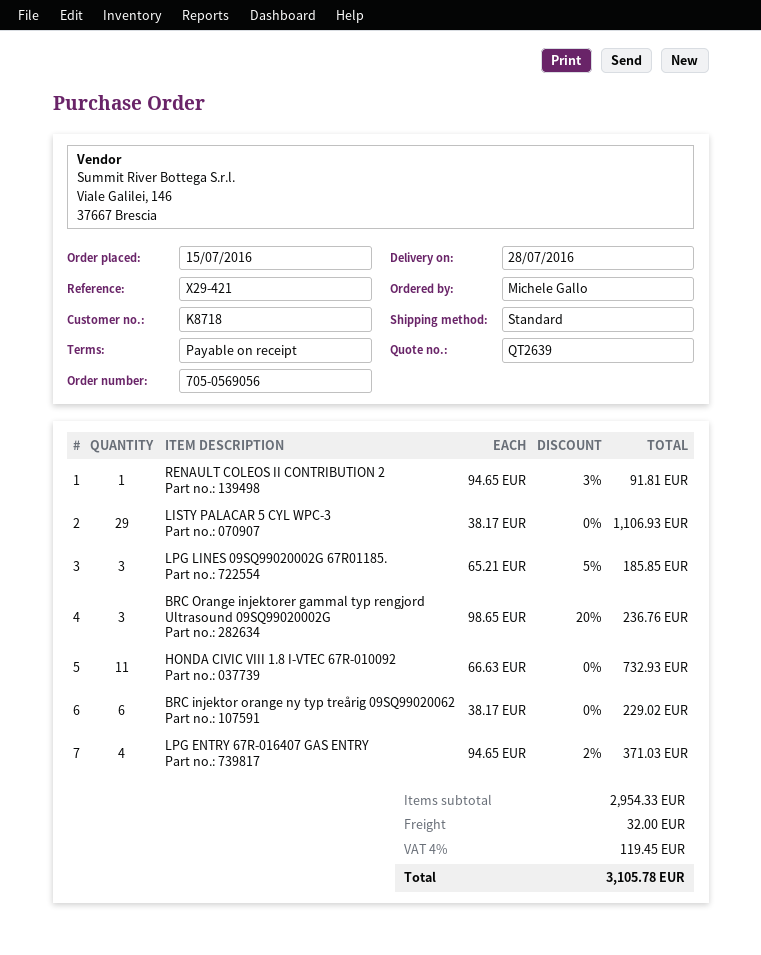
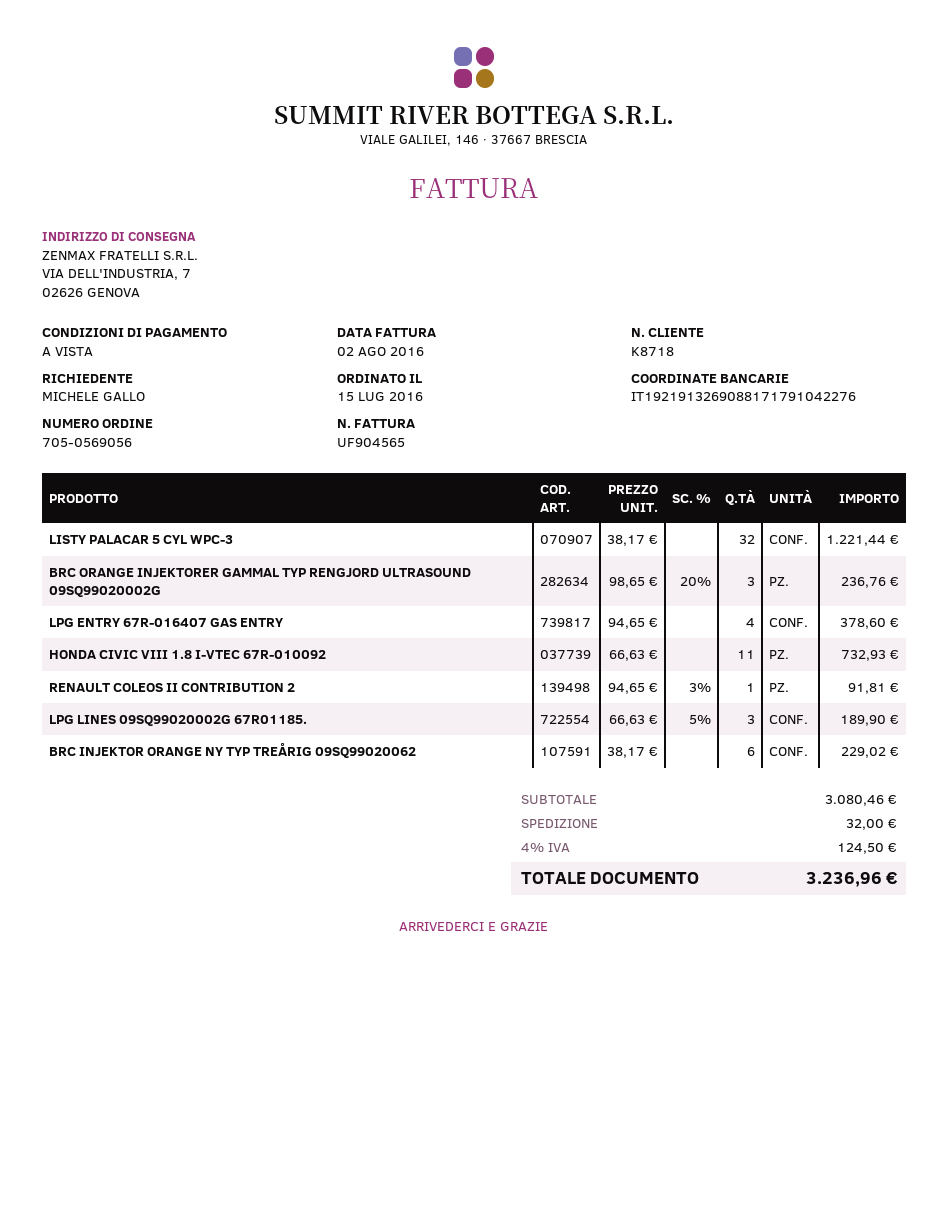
LISTY PALACAR 5 CYL WPC-3: 29 x 38.17 = 1106.93 -> 32 x 38.17 = 1221.44
LPG LINES 09SQ99020002G 67R01185.: 3 x 65.21 - 5% = 185.85 -> 3 x 66.63 - 5% = 189.90
LPG ENTRY 67R-016407 GAS ENTRY: 4 x 94.65 - 2% = 371.03 -> 4 x 94.65 = 378.60
subtotal: 2954.33 -> 3080.46
tax: 4% = 119.45 -> 4% = 124.50
total: 3105.78 -> 3236.96

